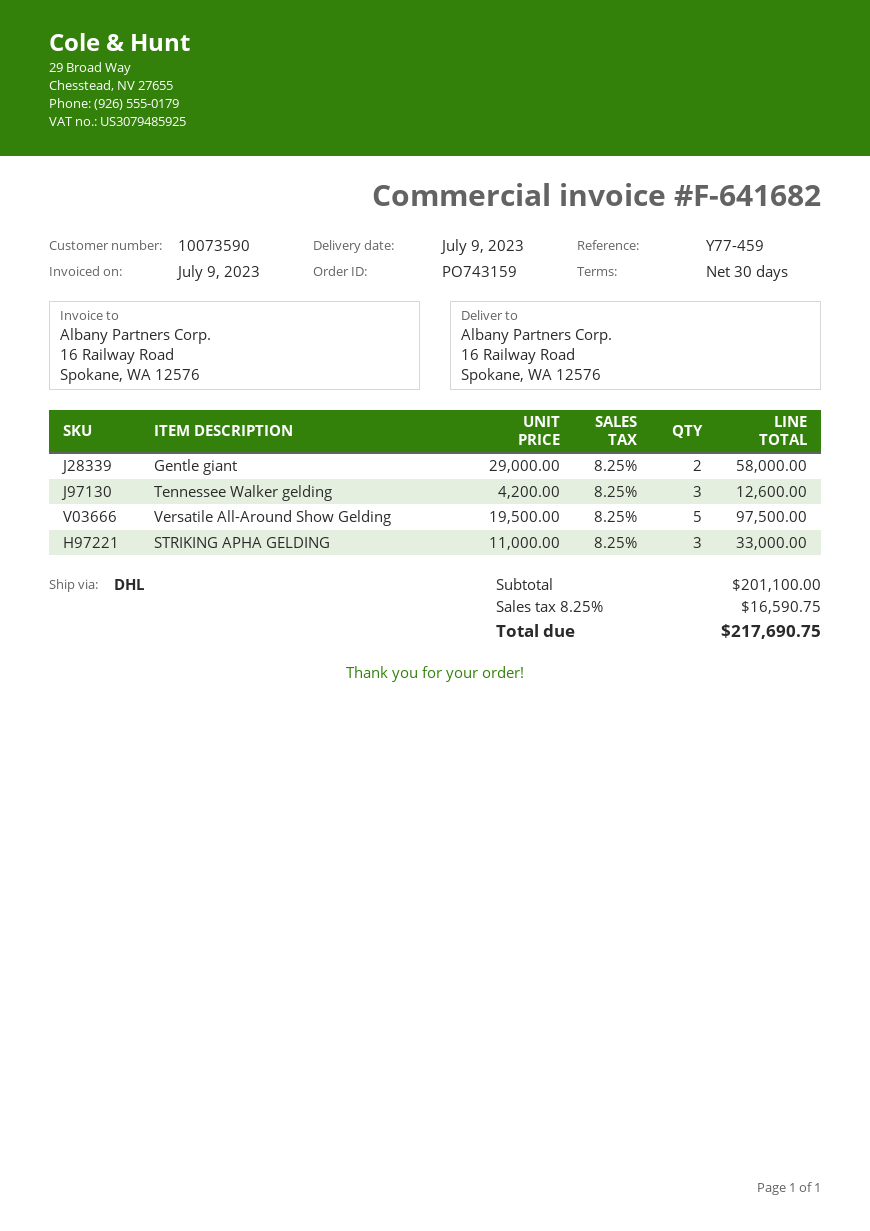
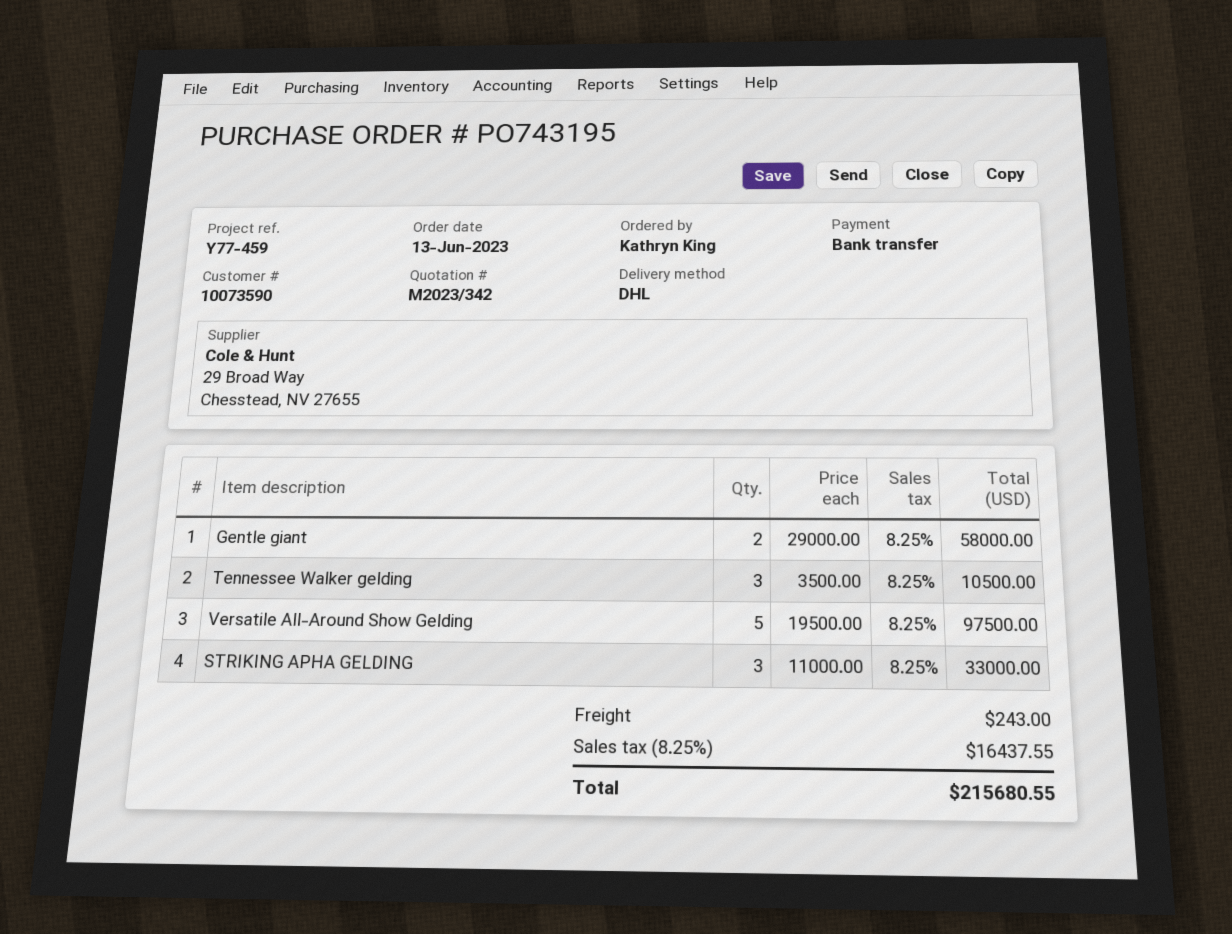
order number: PO743159 -> PO743195
Tennessee Walker gelding: 3 x 4200.00 = 12600.00 -> 3 x 3500.00 = 10500.00
shipping: none -> 243.00
tax: 8.25% = 16590.75 -> 8.25% = 16437.55
total: 217690.75 -> 215680.55

